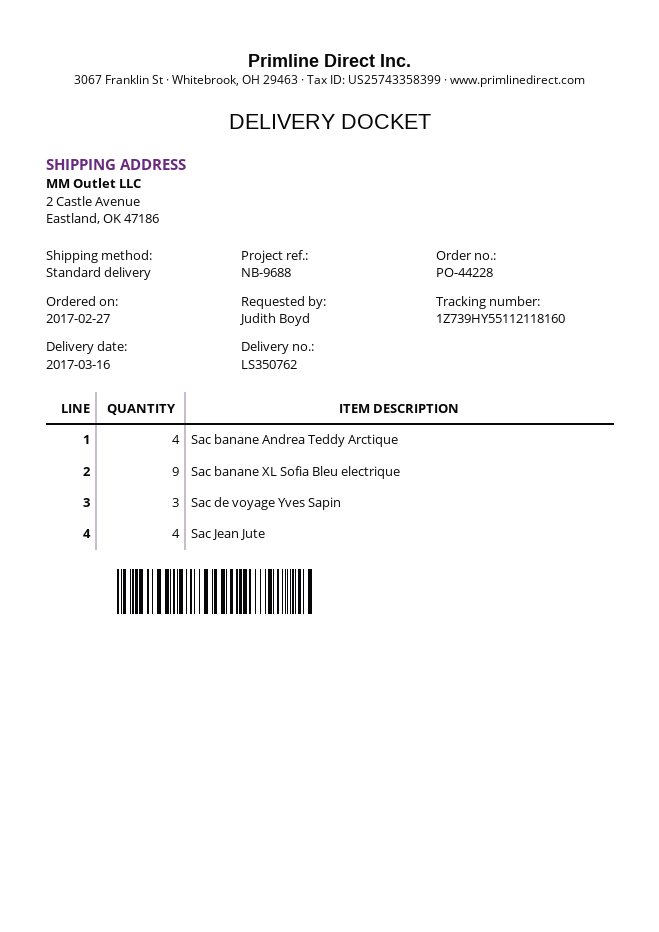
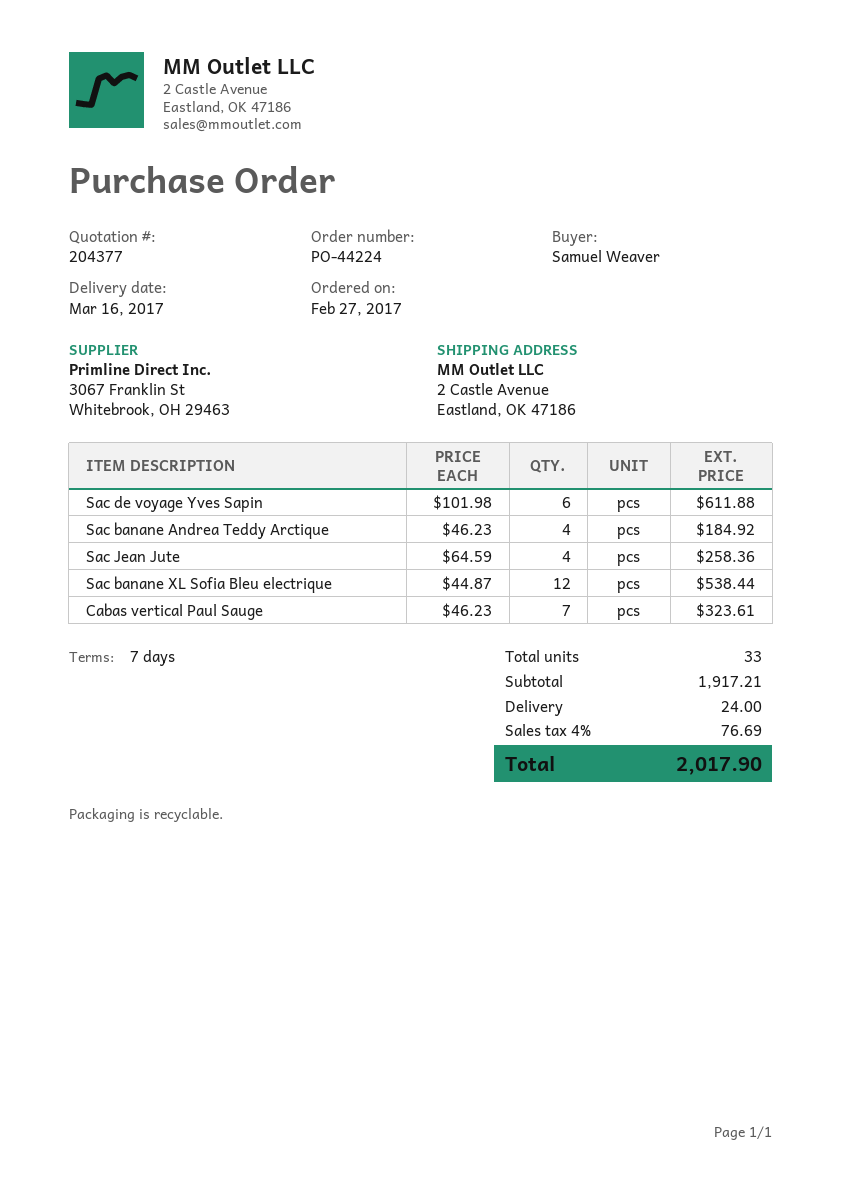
order number: PO-44228 -> PO-44224
ordered by: Judith Boyd -> Samuel Weaver
Sac banane XL Sofia Bleu electrique: 9 -> 12
Sac de voyage Yves Sapin: 3 -> 6
Cabas vertical Paul Sauge: none -> 7

